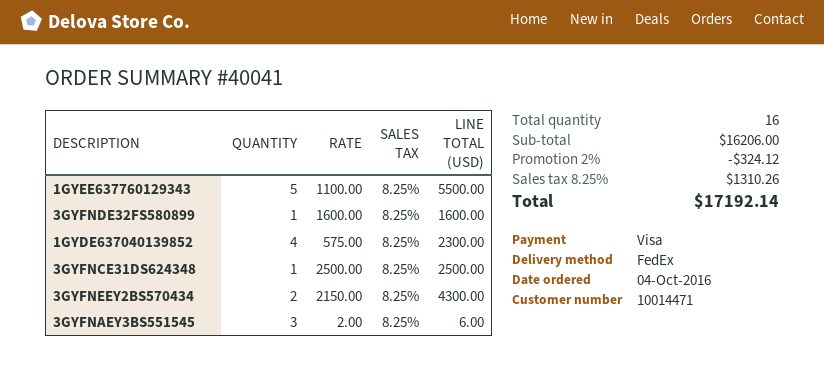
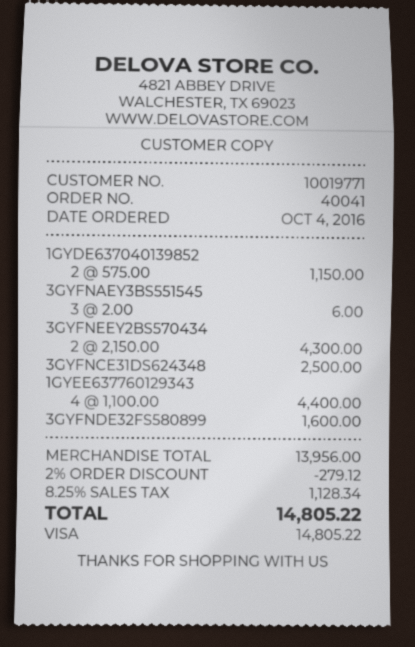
customer number: 10014471 -> 10019771
1GYEE637760129343: 5 x 1100.00 = 5500.00 -> 4 x 1100.00 = 4400.00
1GYDE637040139852: 4 x 575.00 = 2300.00 -> 2 x 575.00 = 1150.00
subtotal: 16206.00 -> 13956.00
discount: 2% = 324.12 -> 2% = 279.12
tax: 8.25% = 1310.26 -> 8.25% = 1128.34
total: 17192.14 -> 14805.22

